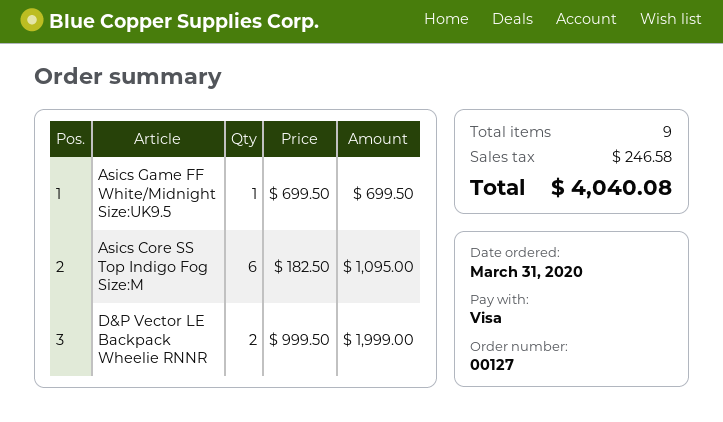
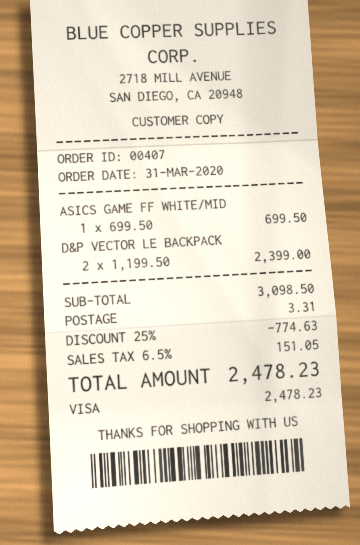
order number: 00127 -> 00407
Asics Core SS Top Indigo Fog Size:M: 6 x 182.50 = 1095.00 -> none
D&P Vector LE Backpack Wheelie RNNR: 2 x 999.50 = 1999.00 -> 2 x 1199.50 = 2399.00
discount: none -> 25% = 774.63
shipping: none -> 3.31
tax: 246.58 -> 151.05
total: 4040.08 -> 2478.23

